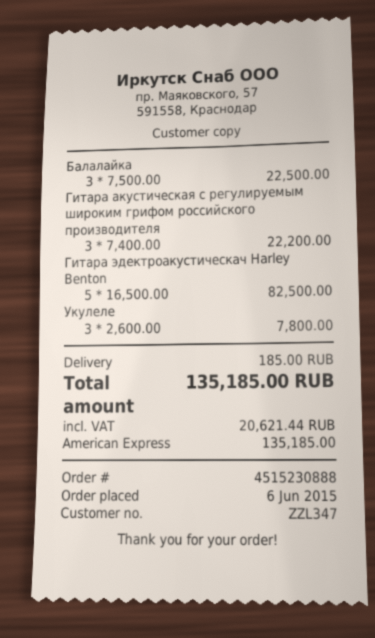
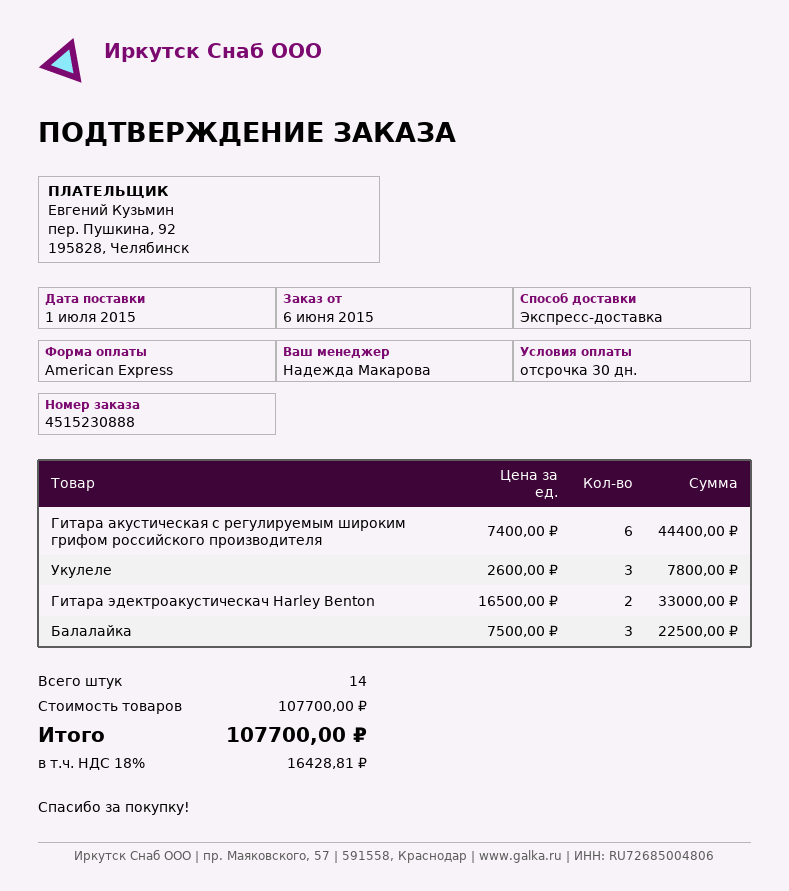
Гитара акустическая с регулируемым широким грифом российского производителя: 3 x 7400.00 = 22200.00 -> 6 x 7400.00 = 44400.00
Гитара эдектроакустическач Harley Benton: 5 x 16500.00 = 82500.00 -> 2 x 16500.00 = 33000.00
shipping: 185.00 -> none
tax: 20621.44 -> 16428.81
total: 135185.00 -> 107700.00

